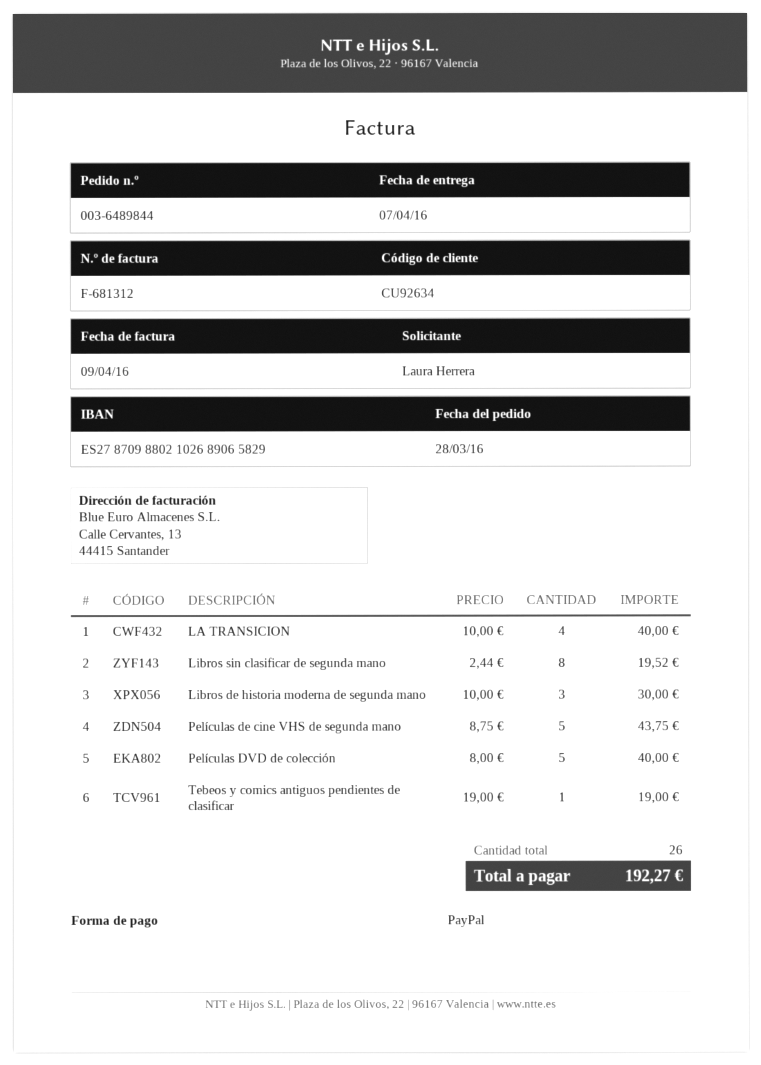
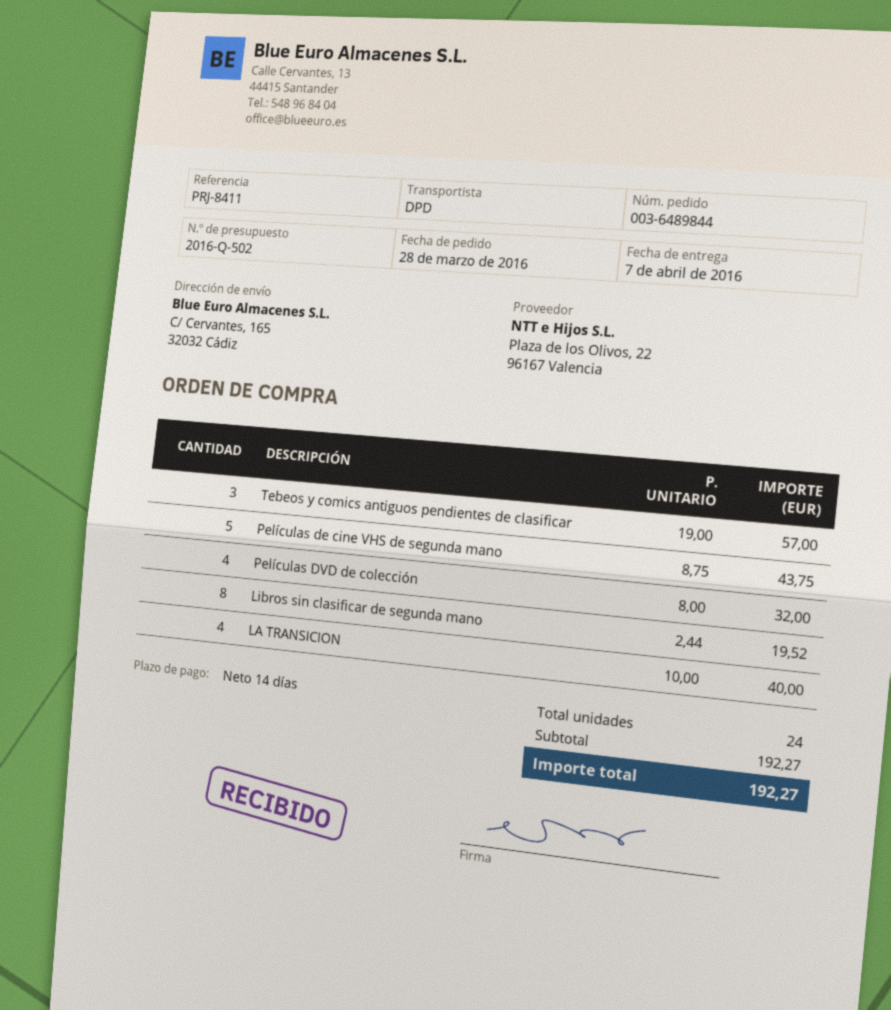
Libros de historia moderna de segunda mano: 3 x 10.00 = 30.00 -> none
Películas DVD de colección: 5 x 8.00 = 40.00 -> 4 x 8.00 = 32.00
Tebeos y comics antiguos pendientes de clasificar: 1 x 19.00 = 19.00 -> 3 x 19.00 = 57.00
total quantity: 26 -> 24

